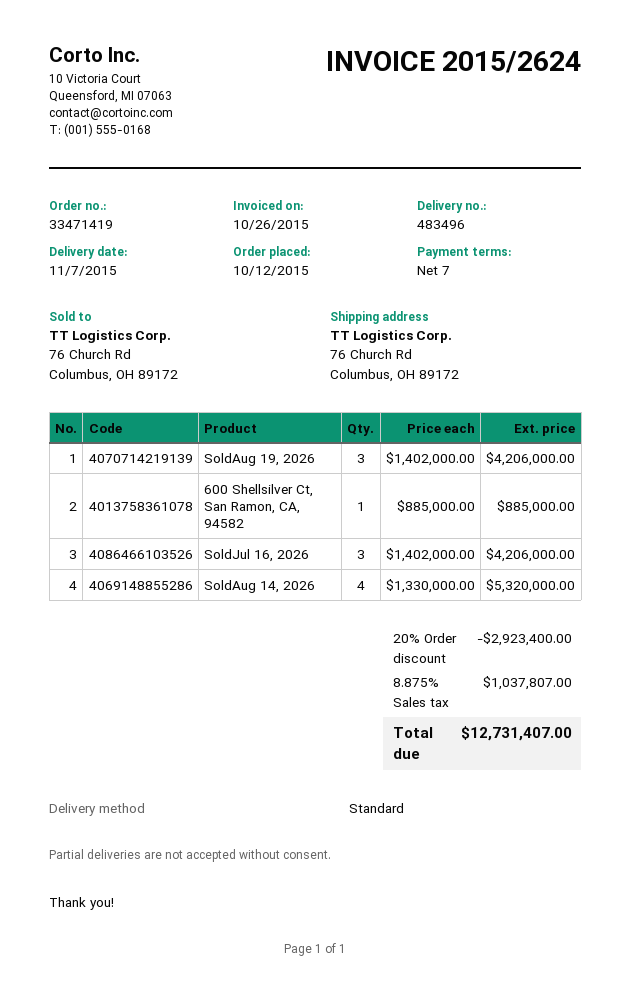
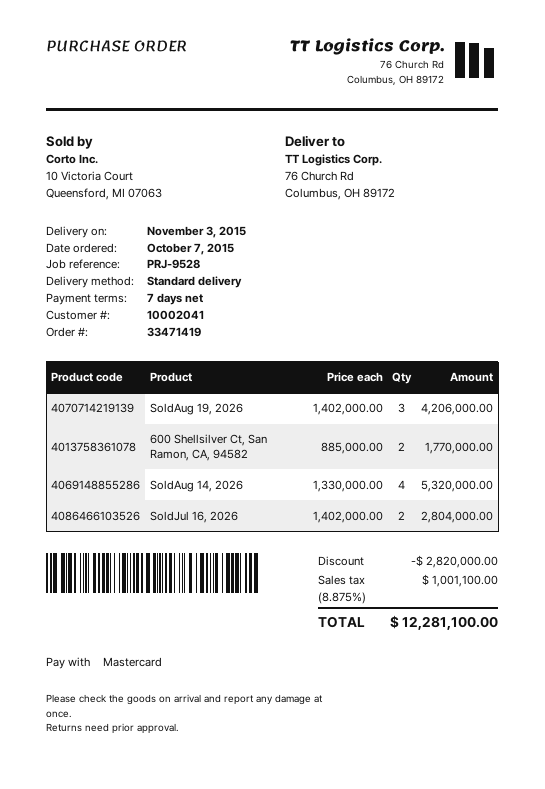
order date: 2015-10-12 -> 2015-10-07
delivery date: 2015-11-07 -> 2015-11-03
600 Shellsilver Ct, San Ramon, CA, 94582: 1 x 885000.00 = 885000.00 -> 2 x 885000.00 = 1770000.00
SoldJul 16, 2026: 3 x 1402000.00 = 4206000.00 -> 2 x 1402000.00 = 2804000.00
discount: 2923400.00 -> 2820000.00
tax: 8.875% = 1037807.00 -> 8.875% = 1001100.00
total: 12731407.00 -> 12281100.00

